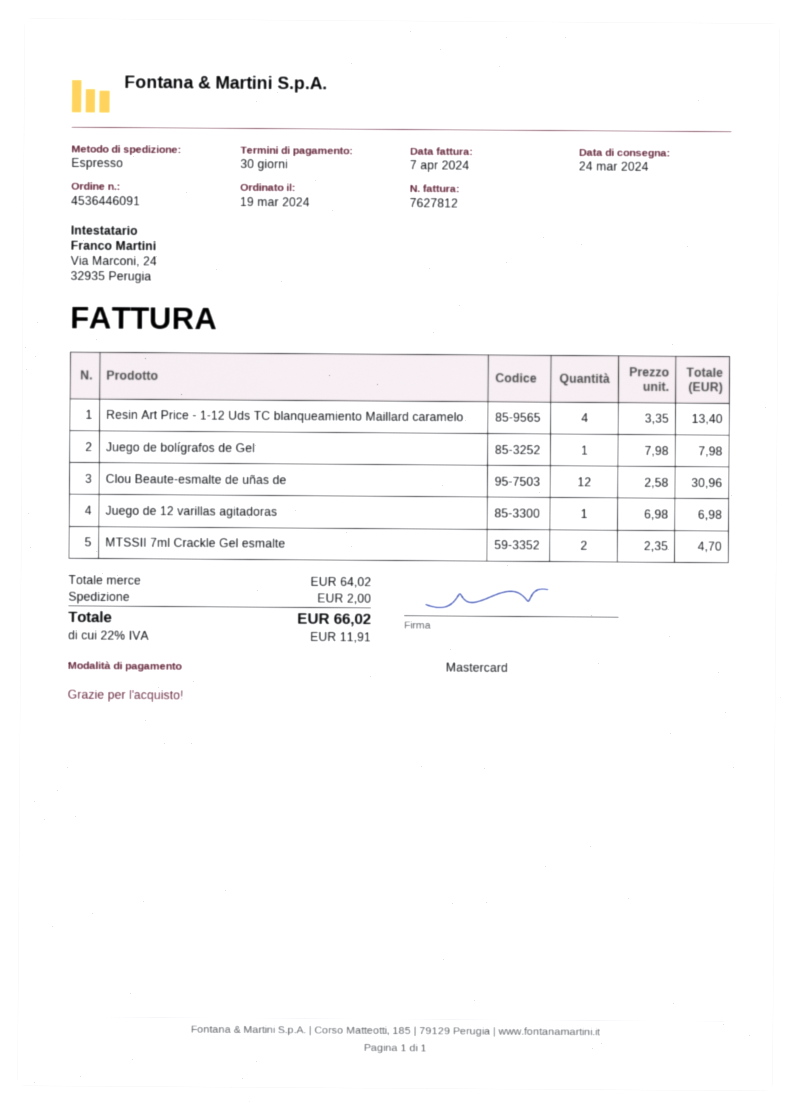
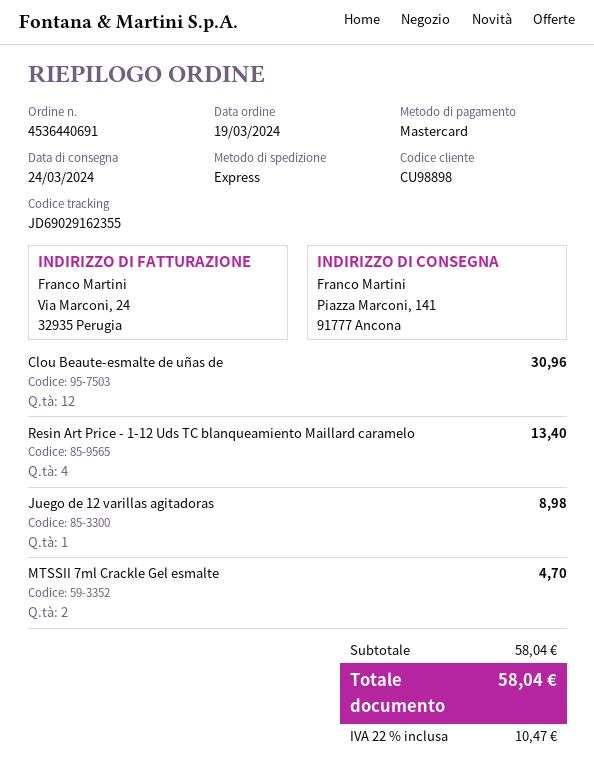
order number: 4536446091 -> 4536440691
Juego de bolígrafos de Gel: 1 for 7.98 -> none
Juego de 12 varillas agitadoras: 1 for 6.98 -> 1 for 8.98
subtotal: 64.02 -> 58.04
shipping: 2.00 -> none
tax: 22% = 11.91 -> 22% = 10.47
total: 66.02 -> 58.04

